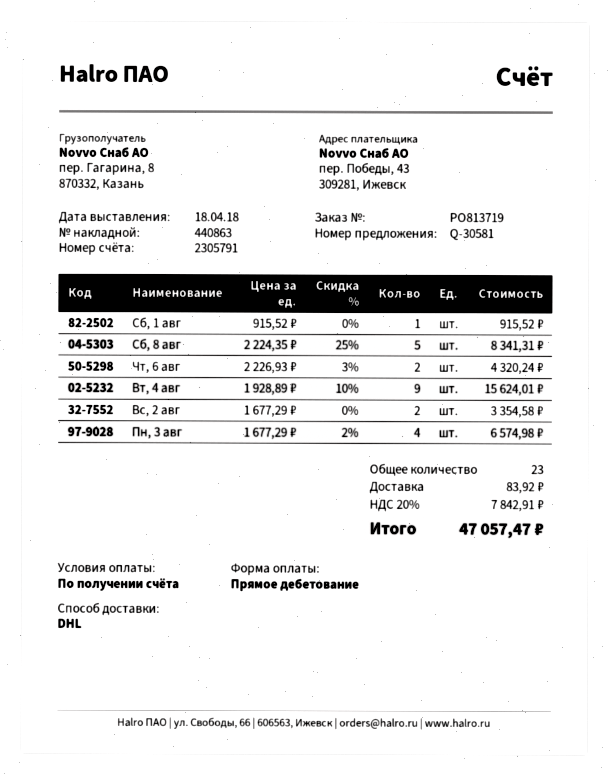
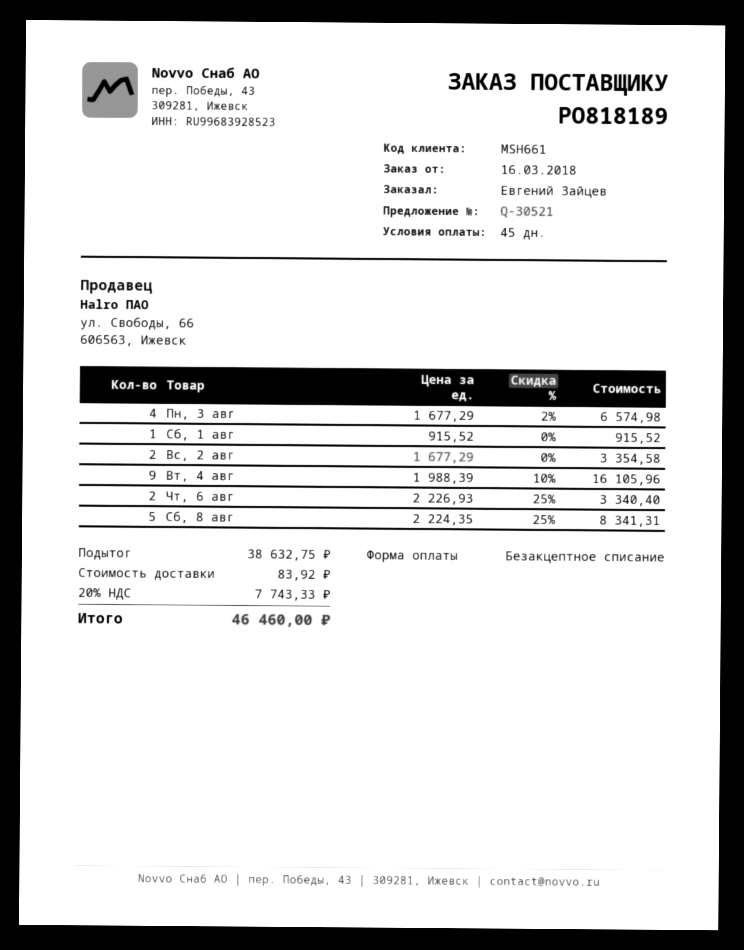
quote number: Q-30581 -> Q-30521
order number: PO813719 -> PO818189
payment terms: on receipt -> 45 days
Чт, 6 авг: 2 x 2226.93 - 3% = 4320.24 -> 2 x 2226.93 - 25% = 3340.40
Вт, 4 авг: 9 x 1928.89 - 10% = 15624.01 -> 9 x 1988.39 - 10% = 16105.96
tax: 20% = 7842.91 -> 20% = 7743.33
total: 47057.47 -> 46460.00

